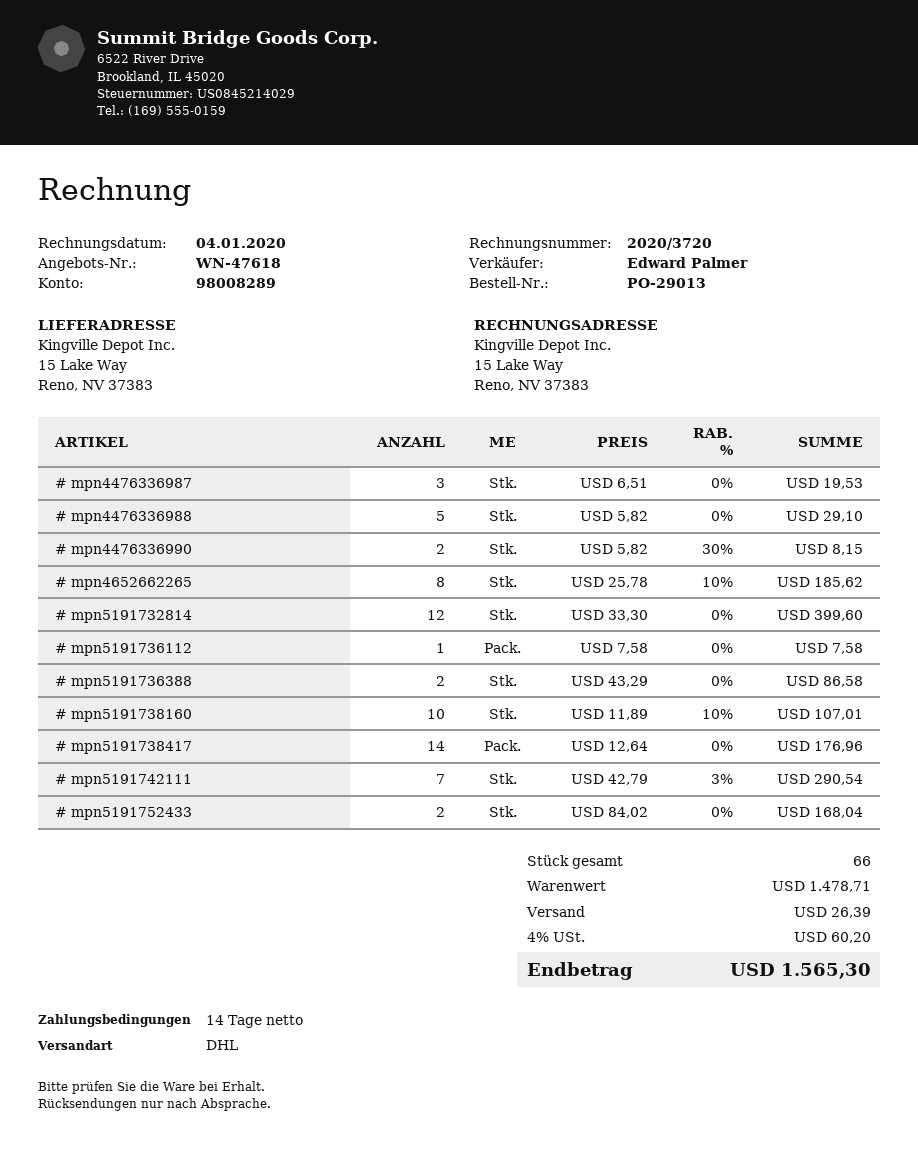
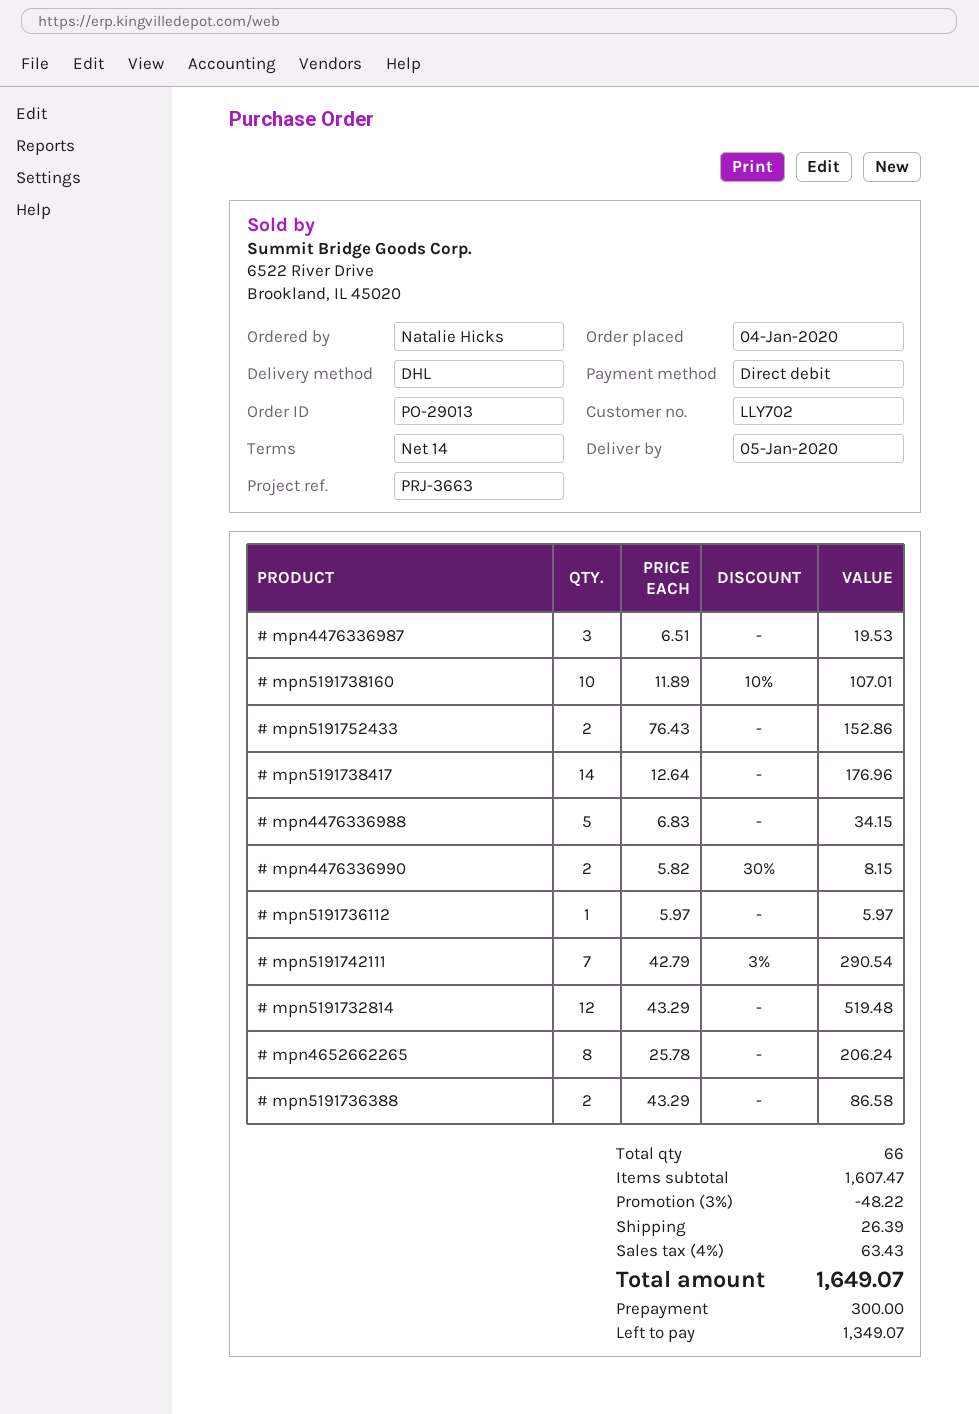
# mpn4476336988: 5 x 5.82 = 29.10 -> 5 x 6.83 = 34.15
# mpn4652662265: 8 x 25.78 - 10% = 185.62 -> 8 x 25.78 = 206.24
# mpn5191732814: 12 x 33.30 = 399.60 -> 12 x 43.29 = 519.48
# mpn5191736112: 1 x 7.58 = 7.58 -> 1 x 5.97 = 5.97
# mpn5191752433: 2 x 84.02 = 168.04 -> 2 x 76.43 = 152.86
subtotal: 1478.71 -> 1607.47
discount: none -> 3% = 48.22
tax: 4% = 60.20 -> 4% = 63.43
total: 1565.30 -> 1649.07

